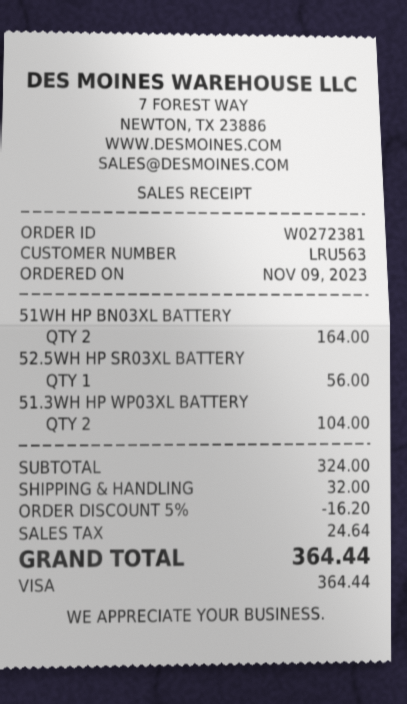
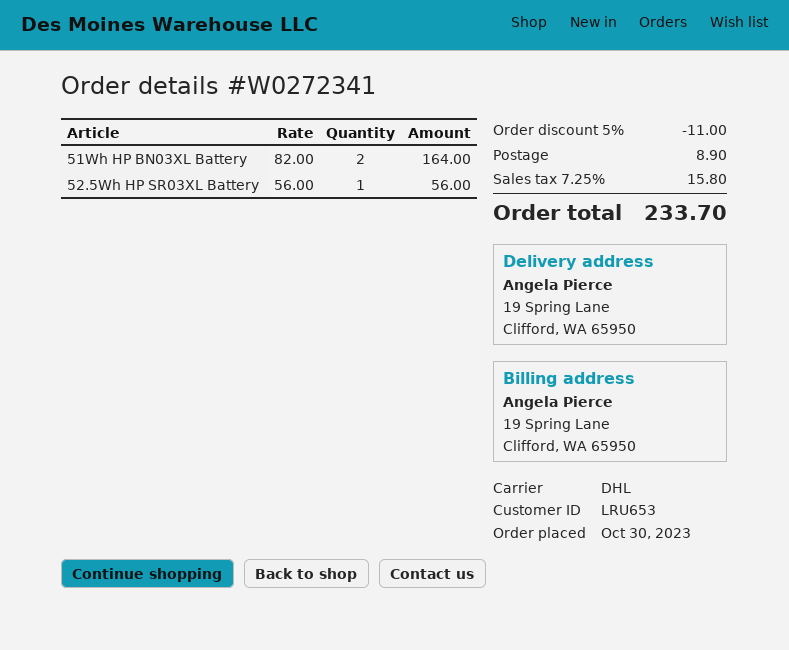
order number: W0272381 -> W0272341
order date: 2023-11-09 -> 2023-10-30
customer number: LRU563 -> LRU653
51.3WH HP WP03XL BATTERY: 2 for 104.00 -> none
discount: 5% = 16.20 -> 5% = 11.00
shipping: 32.00 -> 8.90
tax: 24.64 -> 15.80
total: 364.44 -> 233.70

